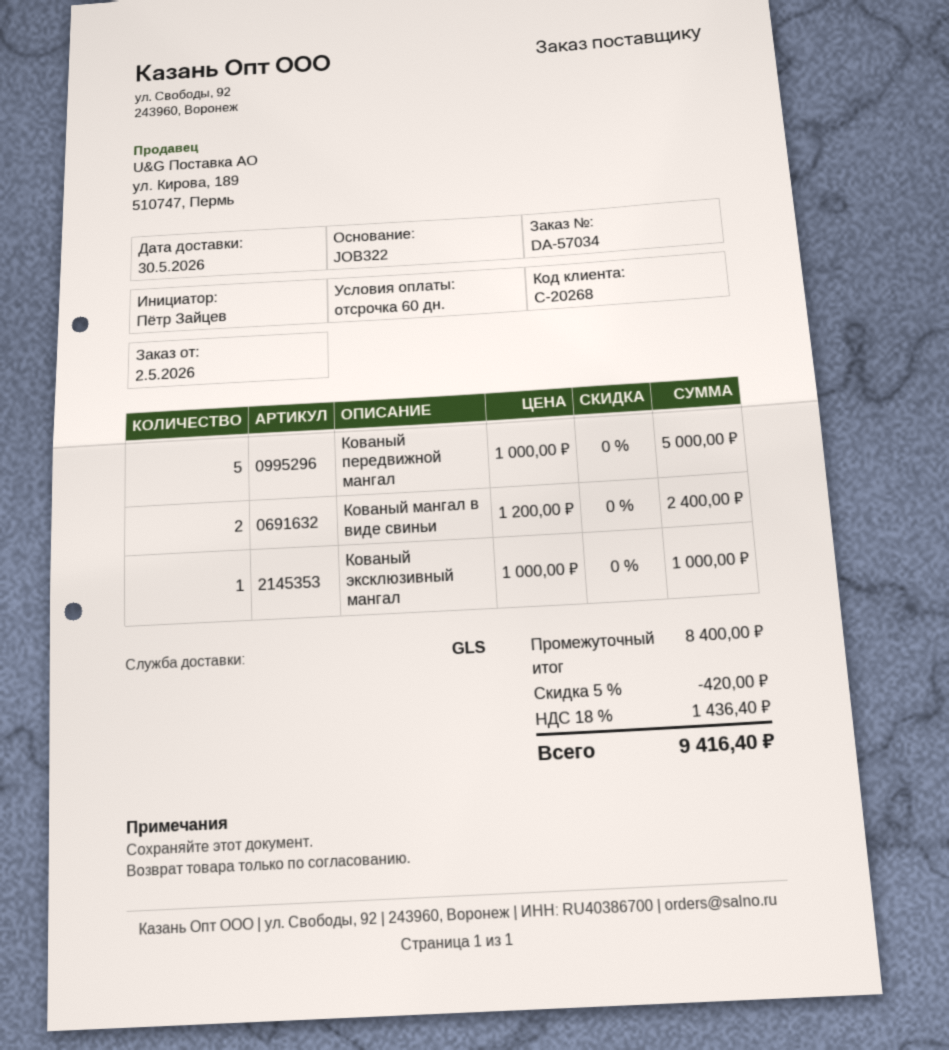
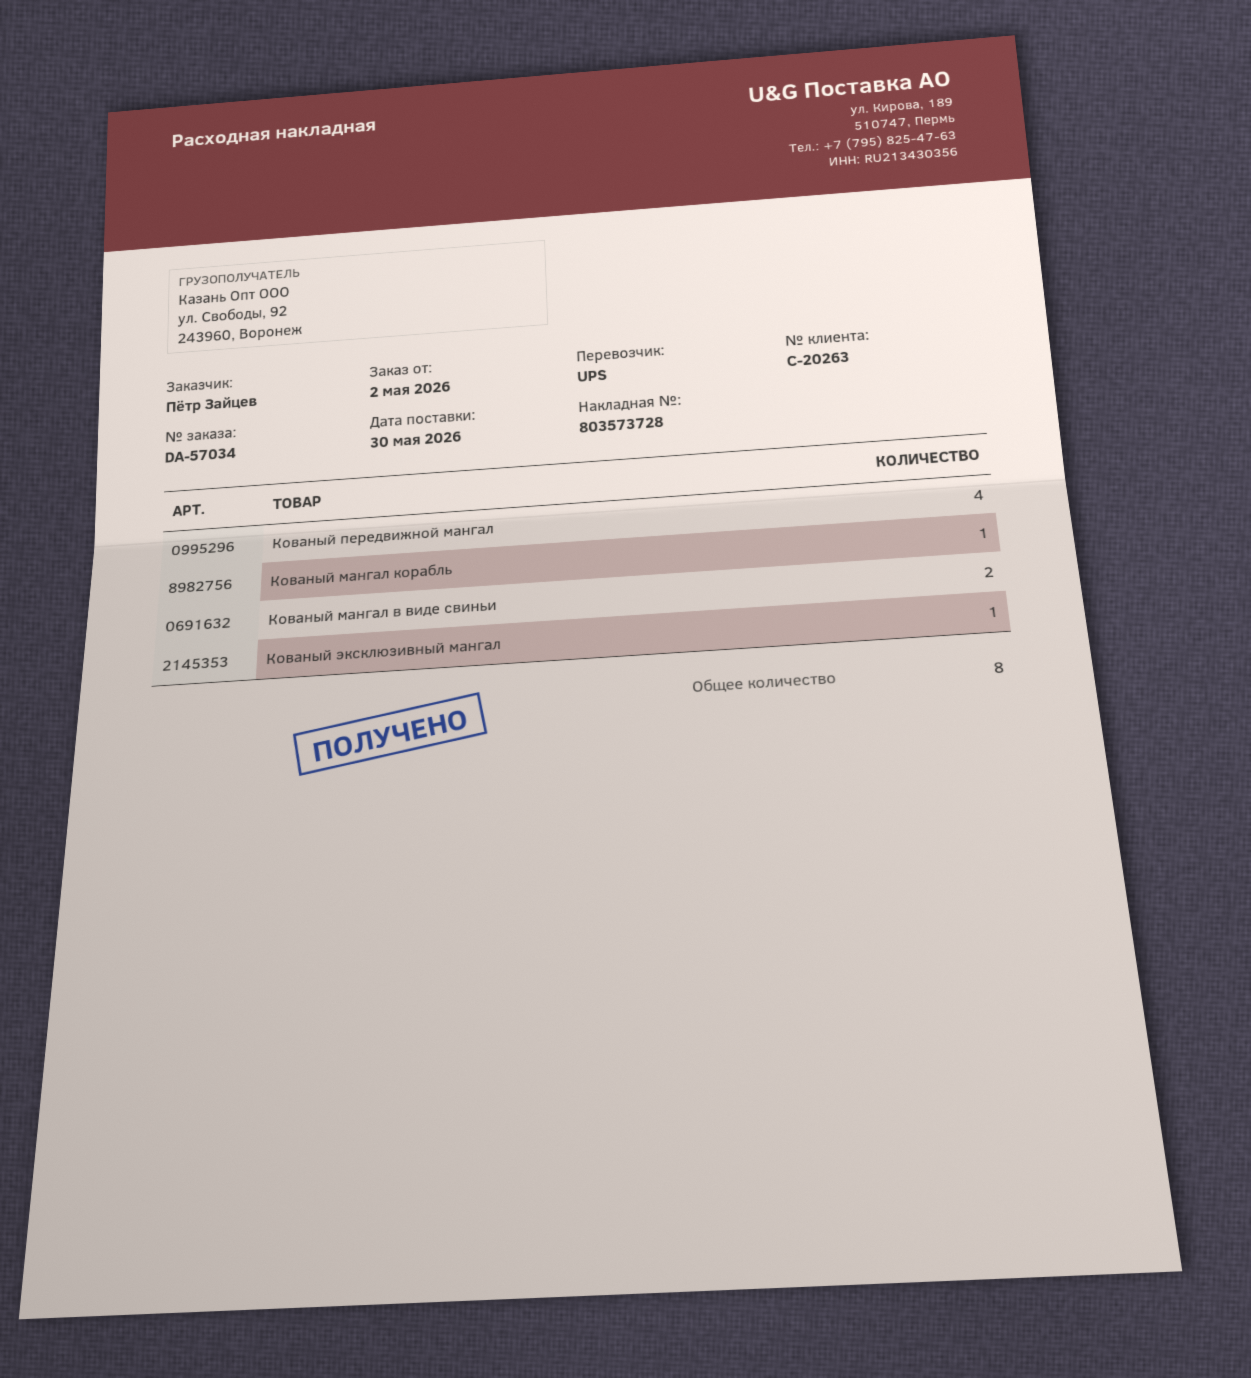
customer number: C-20268 -> C-20263
shipping method: GLS -> UPS
Кованый передвижной мангал: 5 -> 4
Кованый мангал корабль: none -> 1

